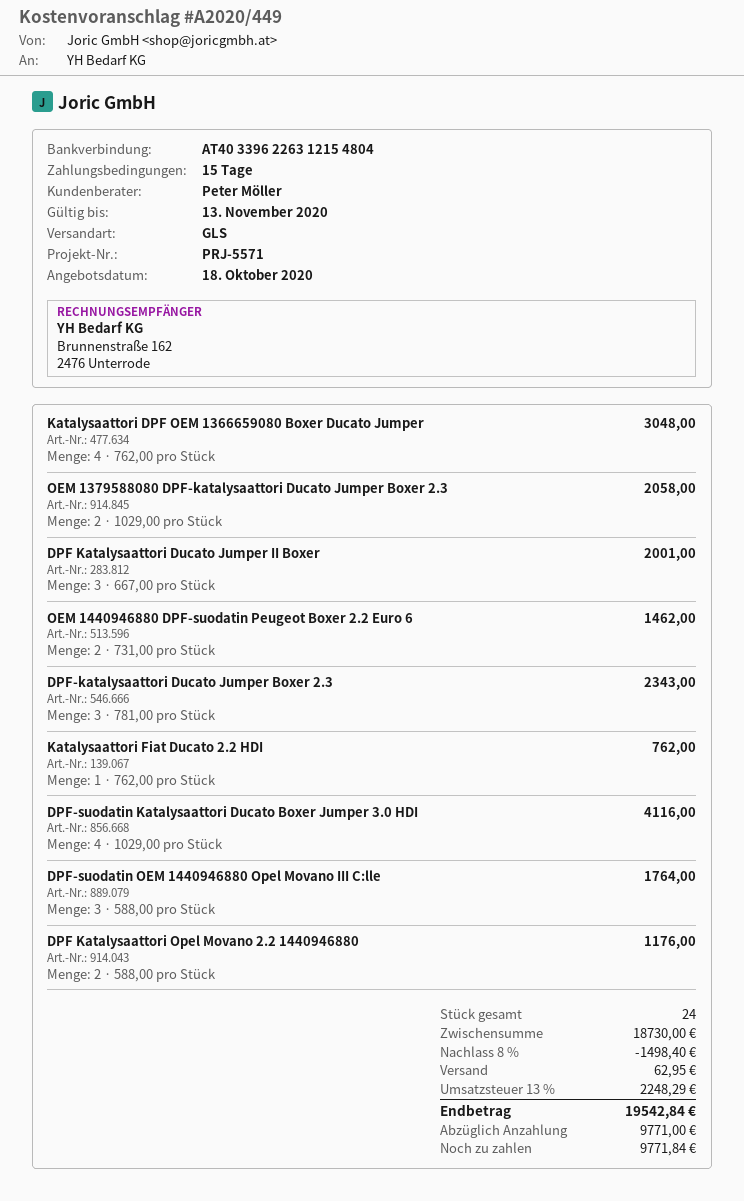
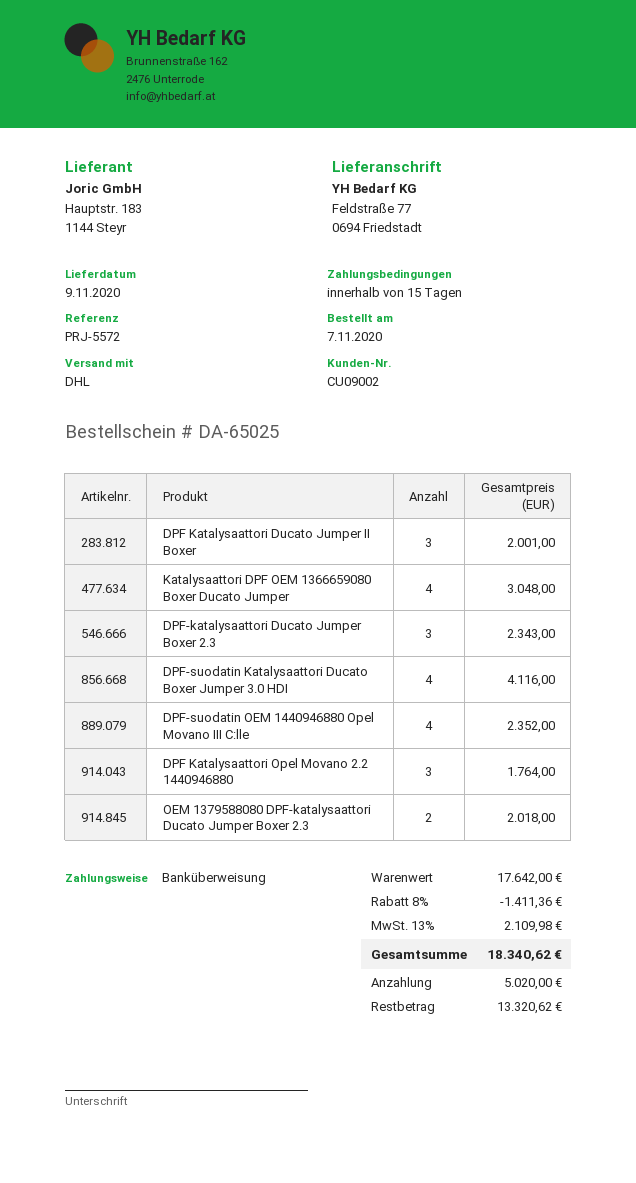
reference: PRJ-5571 -> PRJ-5572
shipping method: GLS -> DHL
OEM 1379588080 DPF-katalysaattori Ducato Jumper Boxer 2.3: 2 for 2058.00 -> 2 for 2018.00
OEM 1440946880 DPF-suodatin Peugeot Boxer 2.2 Euro 6: 2 for 1462.00 -> none
Katalysaattori Fiat Ducato 2.2 HDI: 1 for 762.00 -> none
DPF-suodatin OEM 1440946880 Opel Movano III C:lle: 3 for 1764.00 -> 4 for 2352.00
DPF Katalysaattori Opel Movano 2.2 1440946880: 2 for 1176.00 -> 3 for 1764.00
subtotal: 18730.00 -> 17642.00
discount: 8% = 1498.40 -> 8% = 1411.36
shipping: 62.95 -> none
tax: 13% = 2248.29 -> 13% = 2109.98
total: 19542.84 -> 18340.62
deposit: 9771.00 -> 5020.00
balance: 9771.84 -> 13320.62

